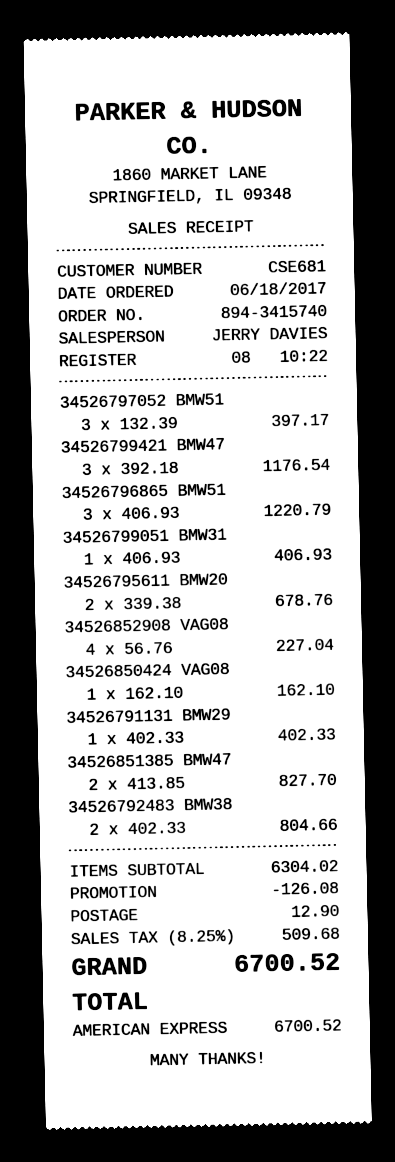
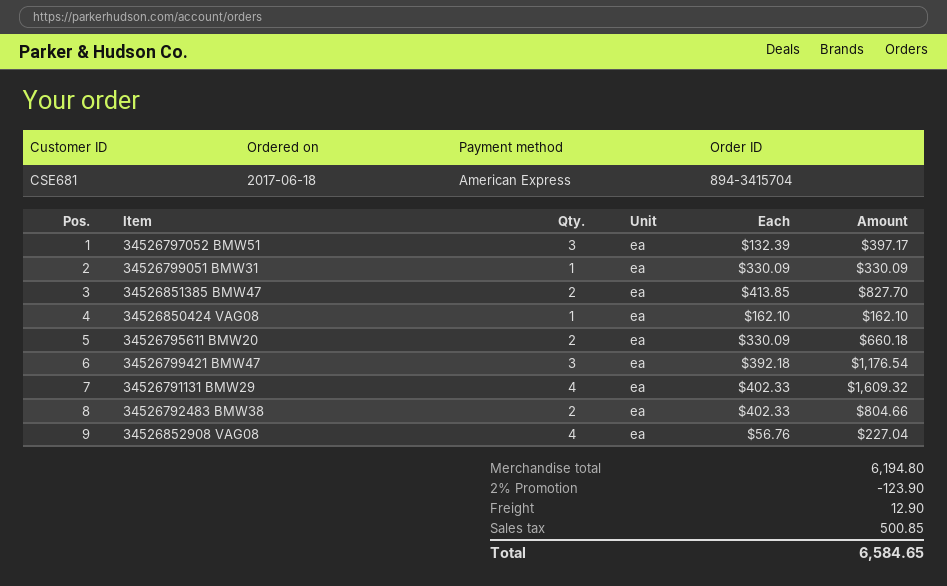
order number: 894-3415740 -> 894-3415704
34526796865 BMW51: 3 x 406.93 = 1220.79 -> none
34526799051 BMW31: 1 x 406.93 = 406.93 -> 1 x 330.09 = 330.09
34526795611 BMW20: 2 x 339.38 = 678.76 -> 2 x 330.09 = 660.18
34526791131 BMW29: 1 x 402.33 = 402.33 -> 4 x 402.33 = 1609.32
subtotal: 6304.02 -> 6194.80
discount: 126.08 -> 123.90
tax: 509.68 -> 500.85
total: 6700.52 -> 6584.65

